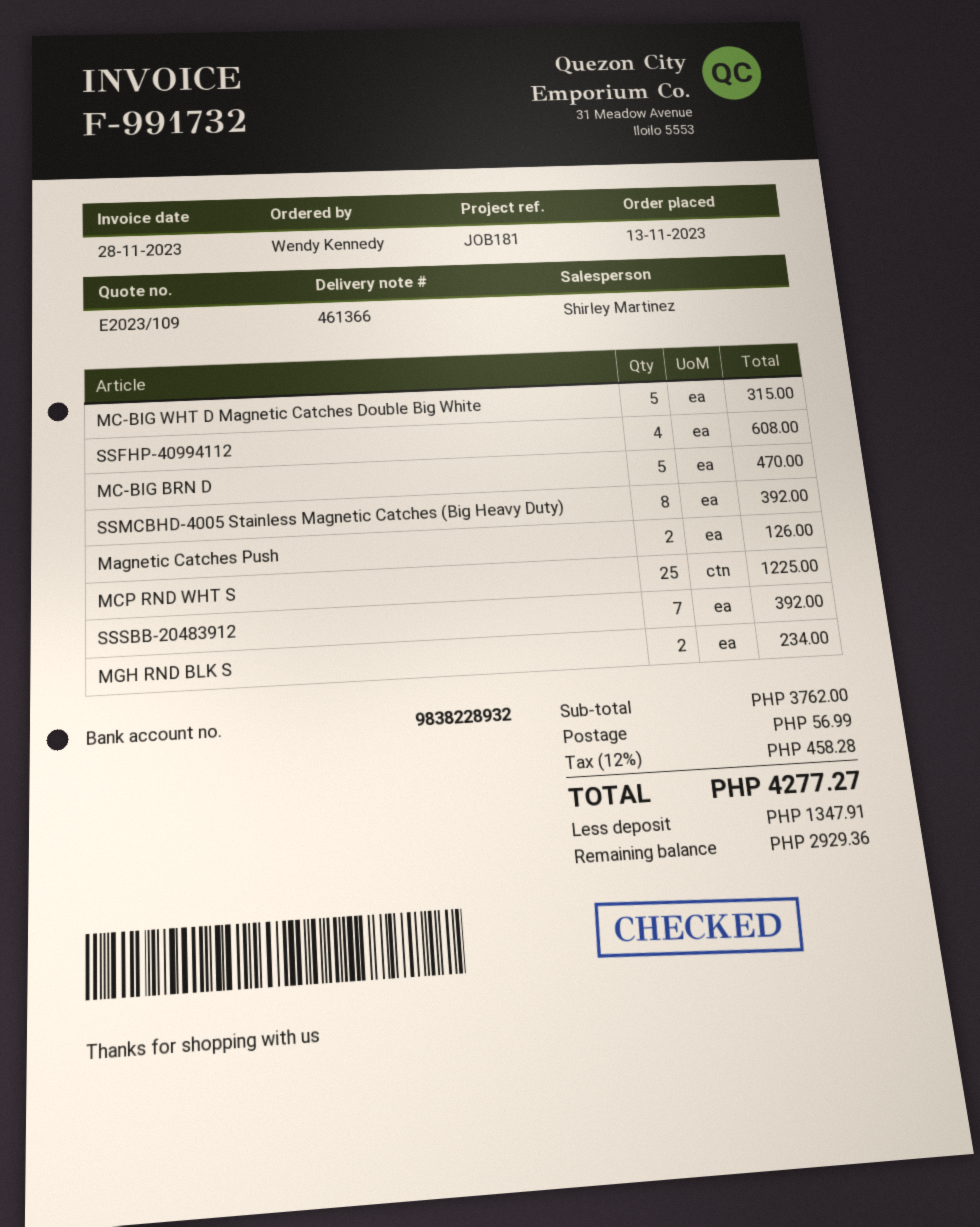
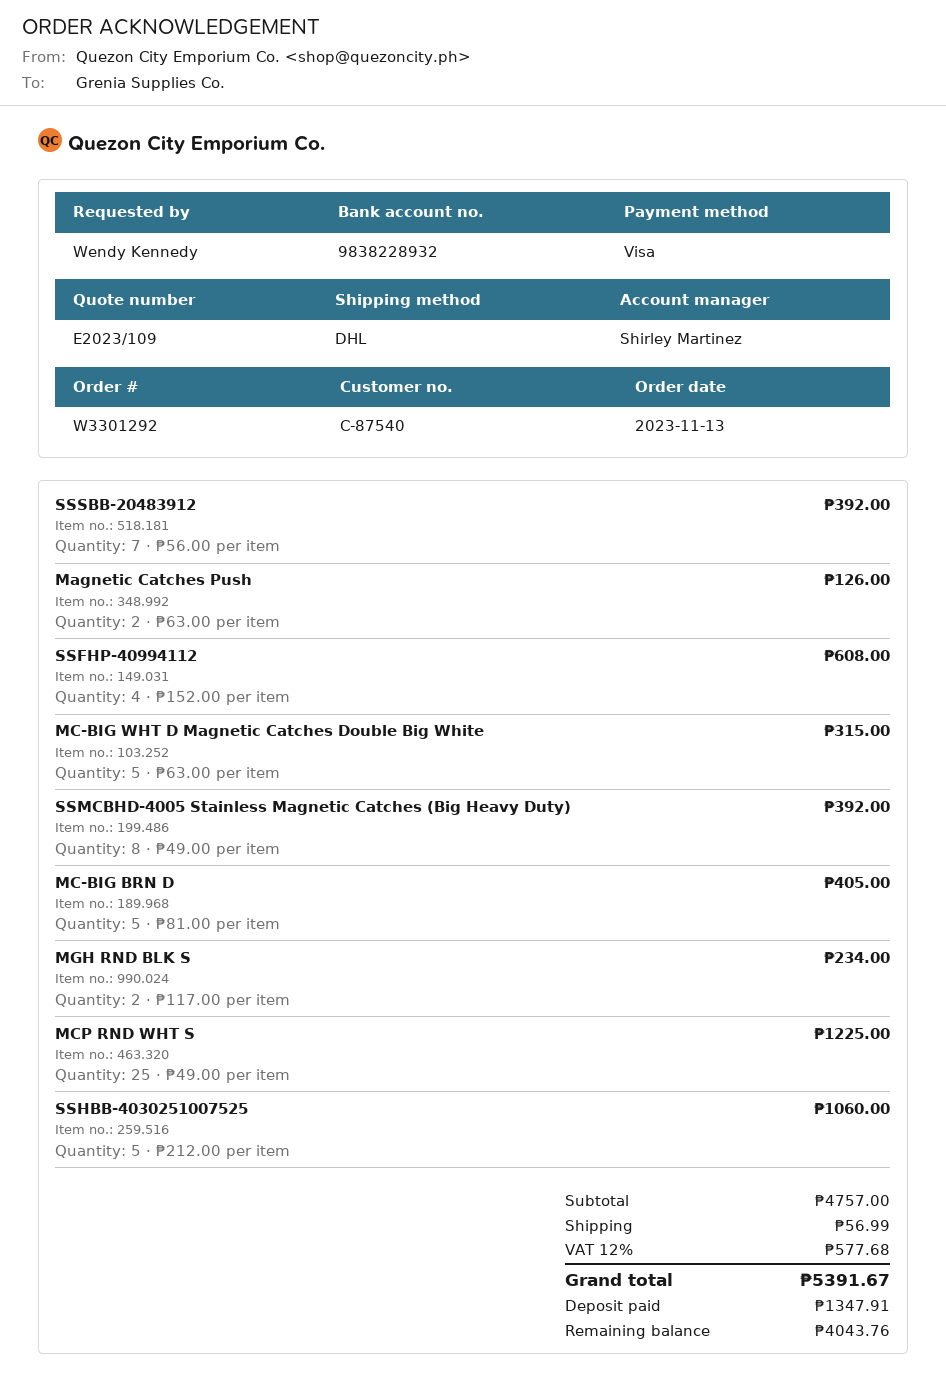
MC-BIG BRN D: 5 for 470.00 -> 5 for 405.00
SSHBB-4030251007525: none -> 5 for 1060.00
subtotal: 3762.00 -> 4757.00
tax: 12% = 458.28 -> 12% = 577.68
total: 4277.27 -> 5391.67
balance: 2929.36 -> 4043.76

